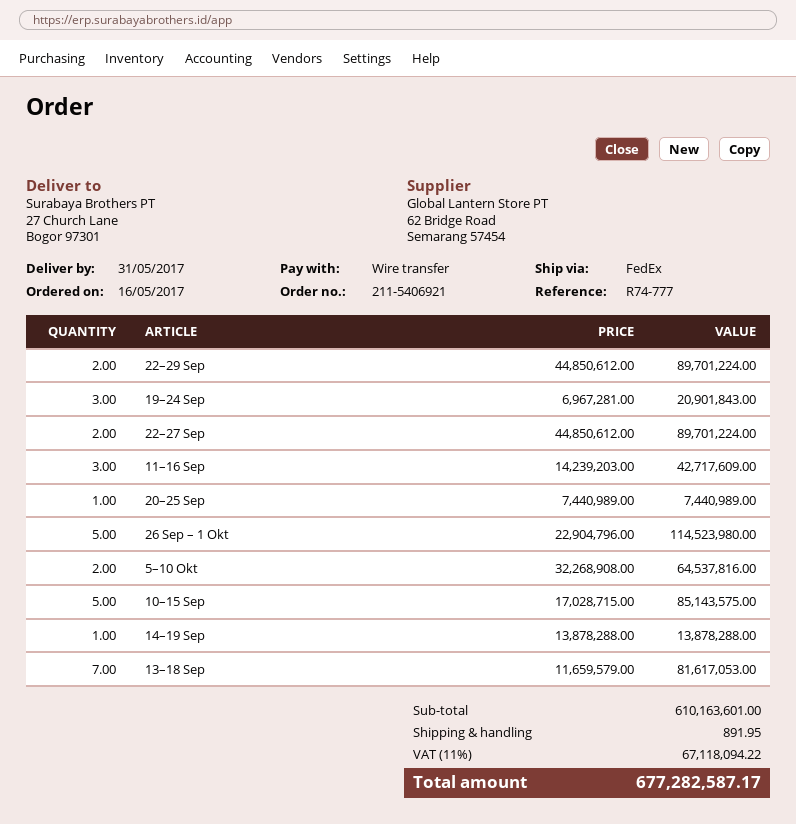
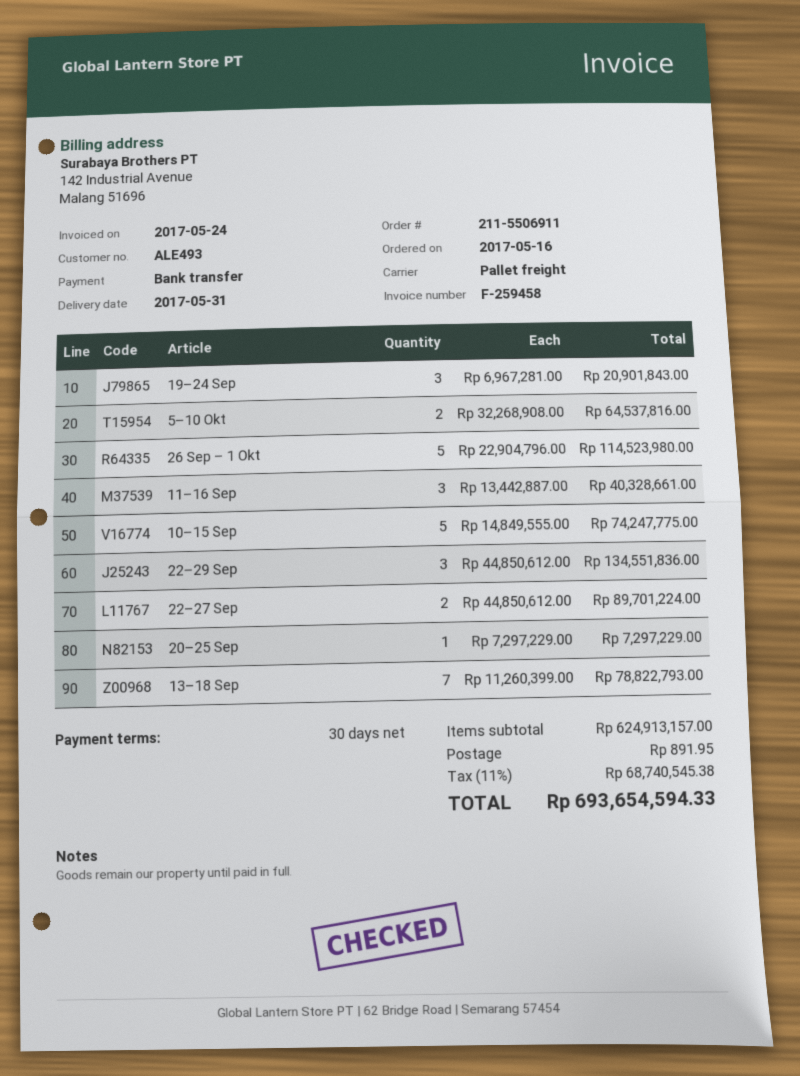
order number: 211-5406921 -> 211-5506911
shipping method: FedEx -> pallet freight
22–29 Sep: 2 x 44850612.00 = 89701224.00 -> 3 x 44850612.00 = 134551836.00
11–16 Sep: 3 x 14239203.00 = 42717609.00 -> 3 x 13442887.00 = 40328661.00
20–25 Sep: 1 x 7440989.00 = 7440989.00 -> 1 x 7297229.00 = 7297229.00
10–15 Sep: 5 x 17028715.00 = 85143575.00 -> 5 x 14849555.00 = 74247775.00
14–19 Sep: 1 x 13878288.00 = 13878288.00 -> none
13–18 Sep: 7 x 11659579.00 = 81617053.00 -> 7 x 11260399.00 = 78822793.00
subtotal: 610163601.00 -> 624913157.00
tax: 11% = 67118094.22 -> 11% = 68740545.38
total: 677282587.17 -> 693654594.33

